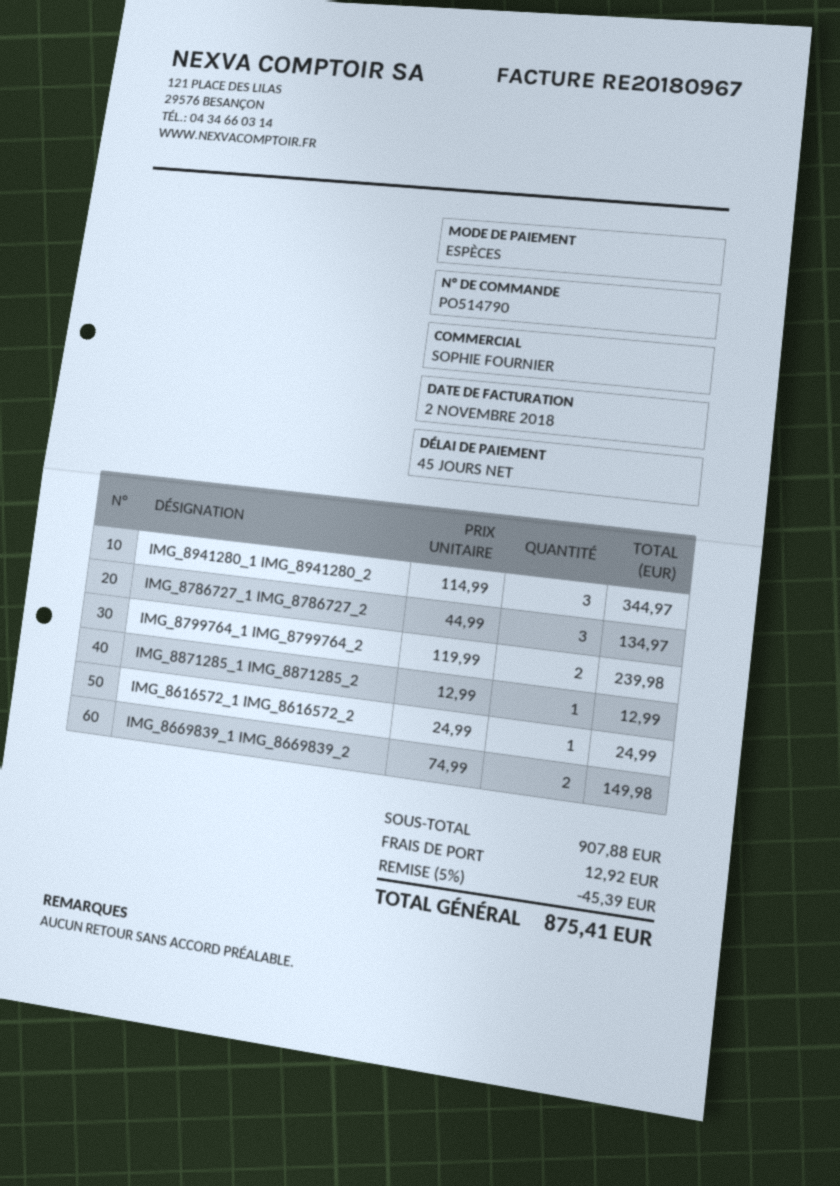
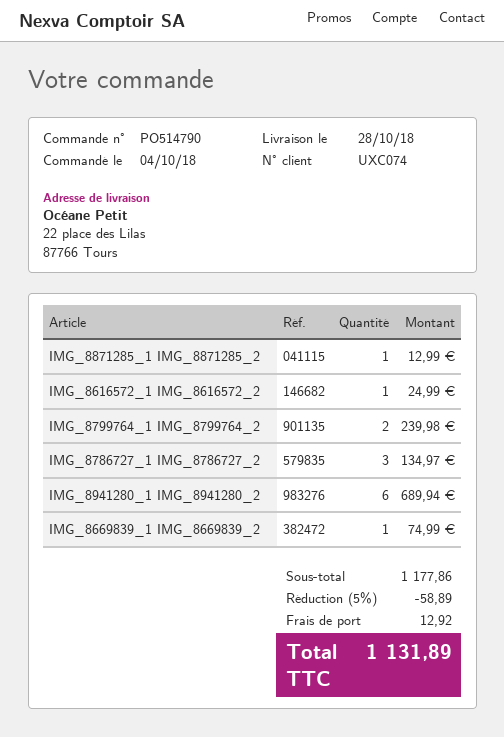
IMG_8941280_1 IMG_8941280_2: 3 for 344.97 -> 6 for 689.94
IMG_8669839_1 IMG_8669839_2: 2 for 149.98 -> 1 for 74.99
subtotal: 907.88 -> 1177.86
discount: 5% = 45.39 -> 5% = 58.89
total: 875.41 -> 1131.89

